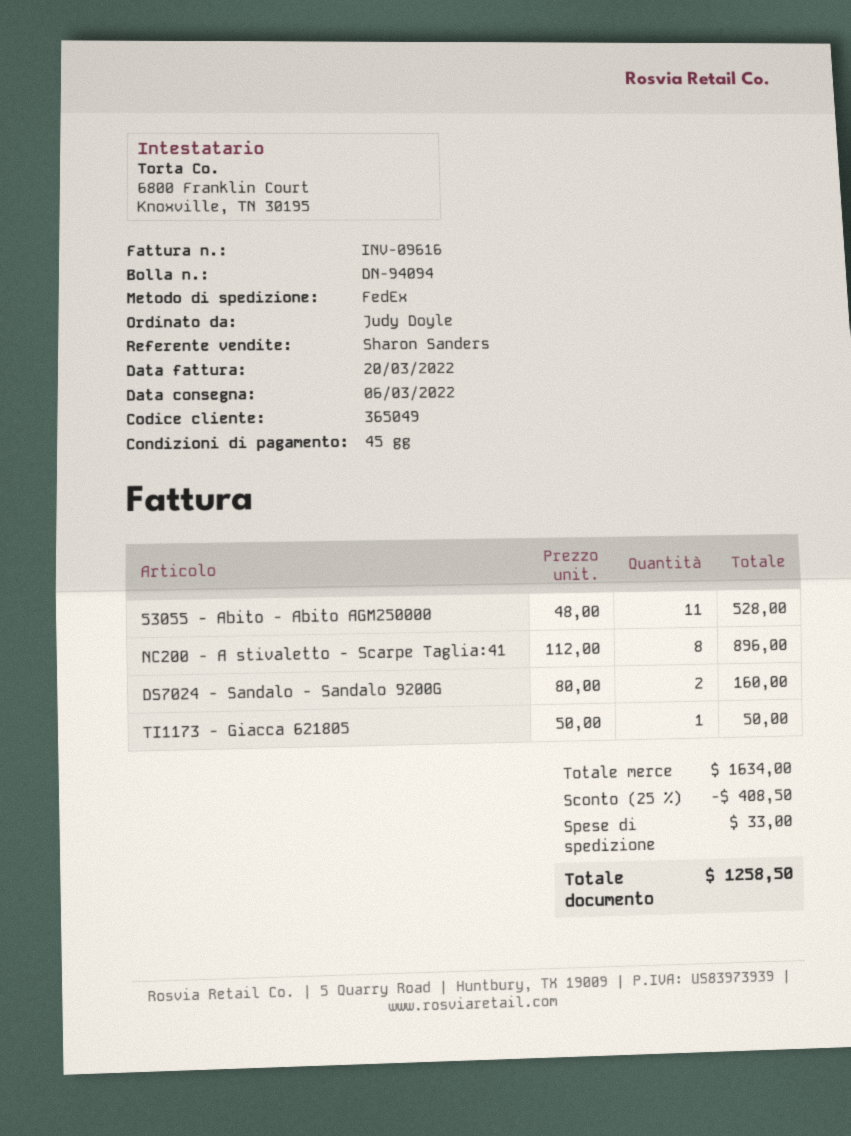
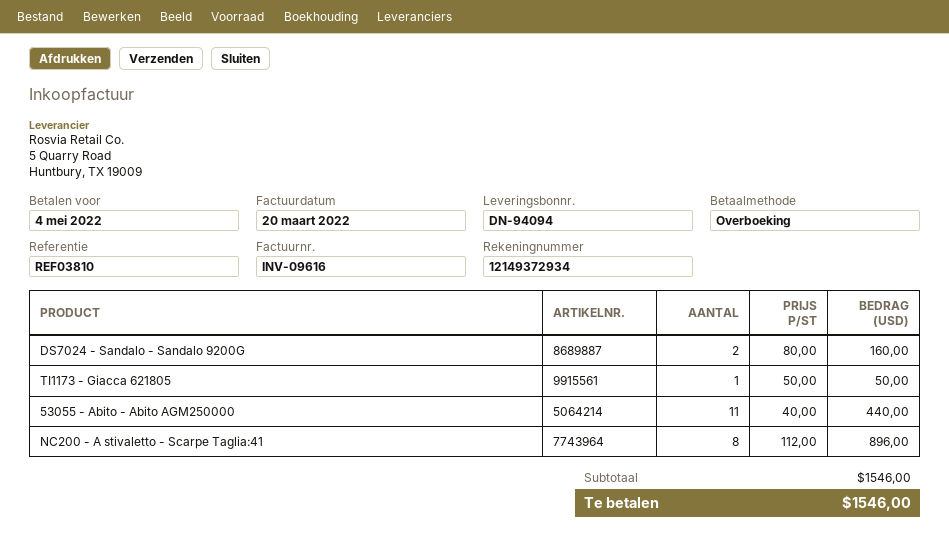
53055 - Abito - Abito AGM250000: 11 x 48.00 = 528.00 -> 11 x 40.00 = 440.00
subtotal: 1634.00 -> 1546.00
discount: 25% = 408.50 -> none
shipping: 33.00 -> none
total: 1258.50 -> 1546.00

